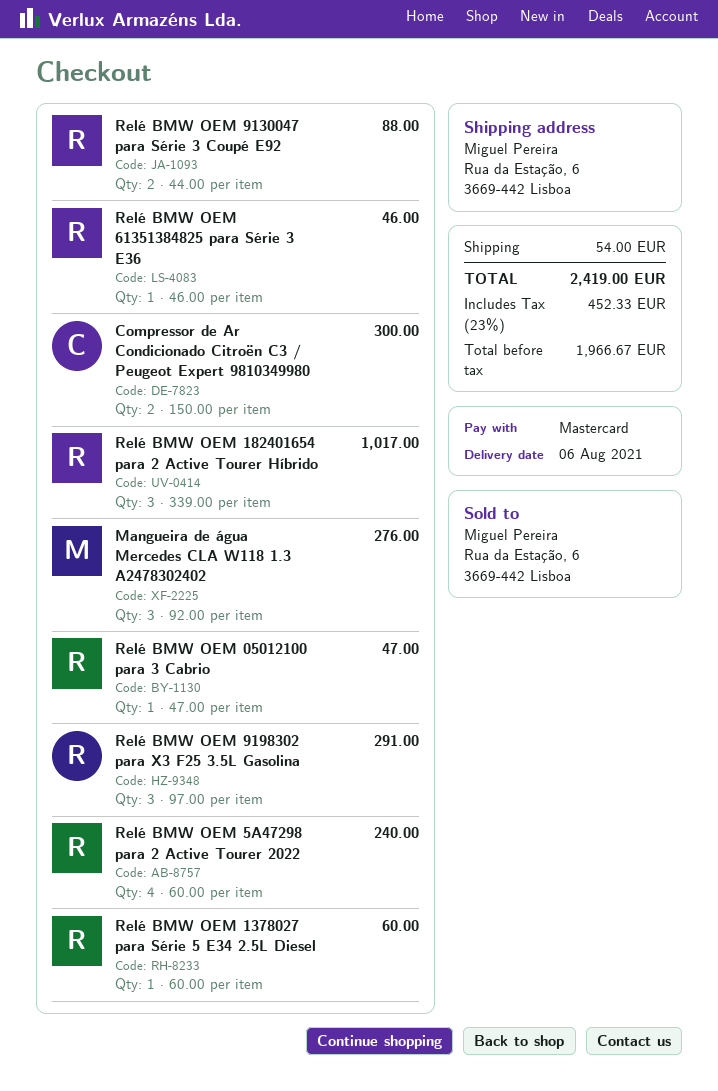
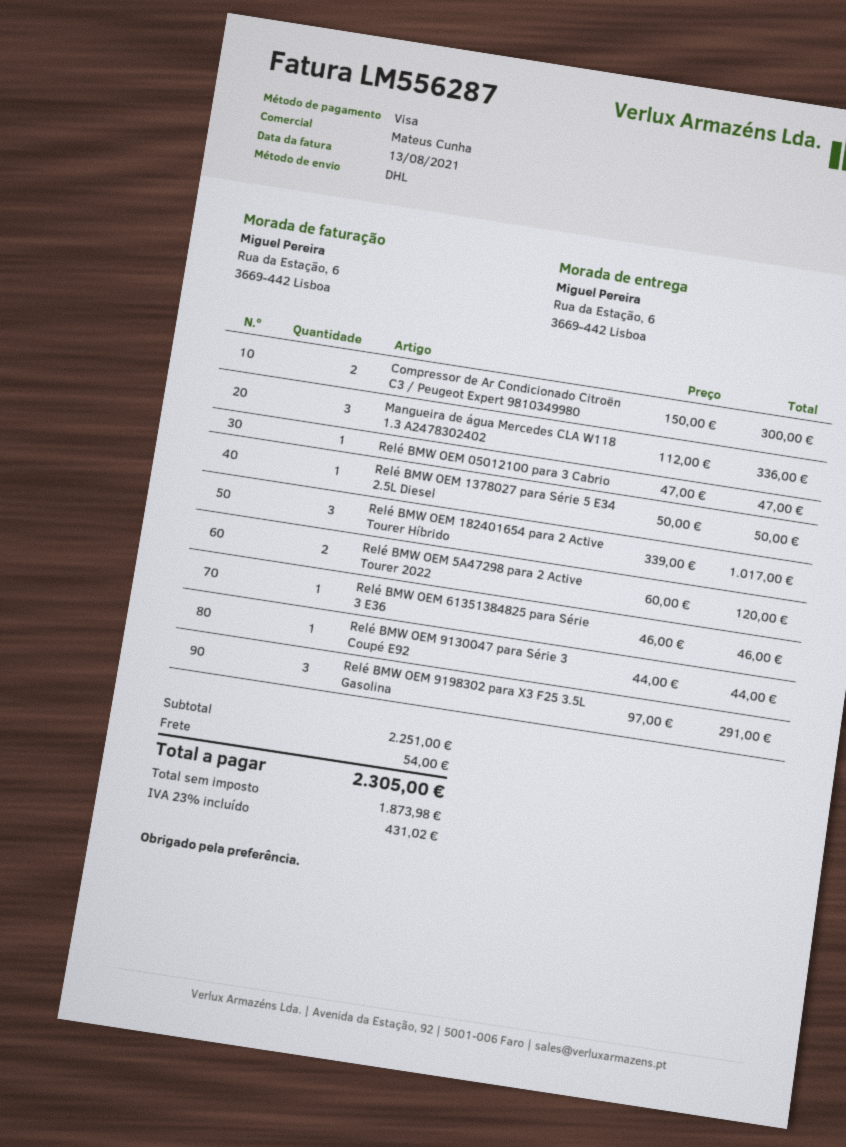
payment method: Mastercard -> Visa
Relé BMW OEM 9130047 para Série 3 Coupé E92: 2 x 44.00 = 88.00 -> 1 x 44.00 = 44.00
Mangueira de água Mercedes CLA W118 1.3 A2478302402: 3 x 92.00 = 276.00 -> 3 x 112.00 = 336.00
Relé BMW OEM 5A47298 para 2 Active Tourer 2022: 4 x 60.00 = 240.00 -> 2 x 60.00 = 120.00
Relé BMW OEM 1378027 para Série 5 E34 2.5L Diesel: 1 x 60.00 = 60.00 -> 1 x 50.00 = 50.00
net: 1966.67 -> 1873.98
tax: 23% = 452.33 -> 23% = 431.02
total: 2419.00 -> 2305.00

